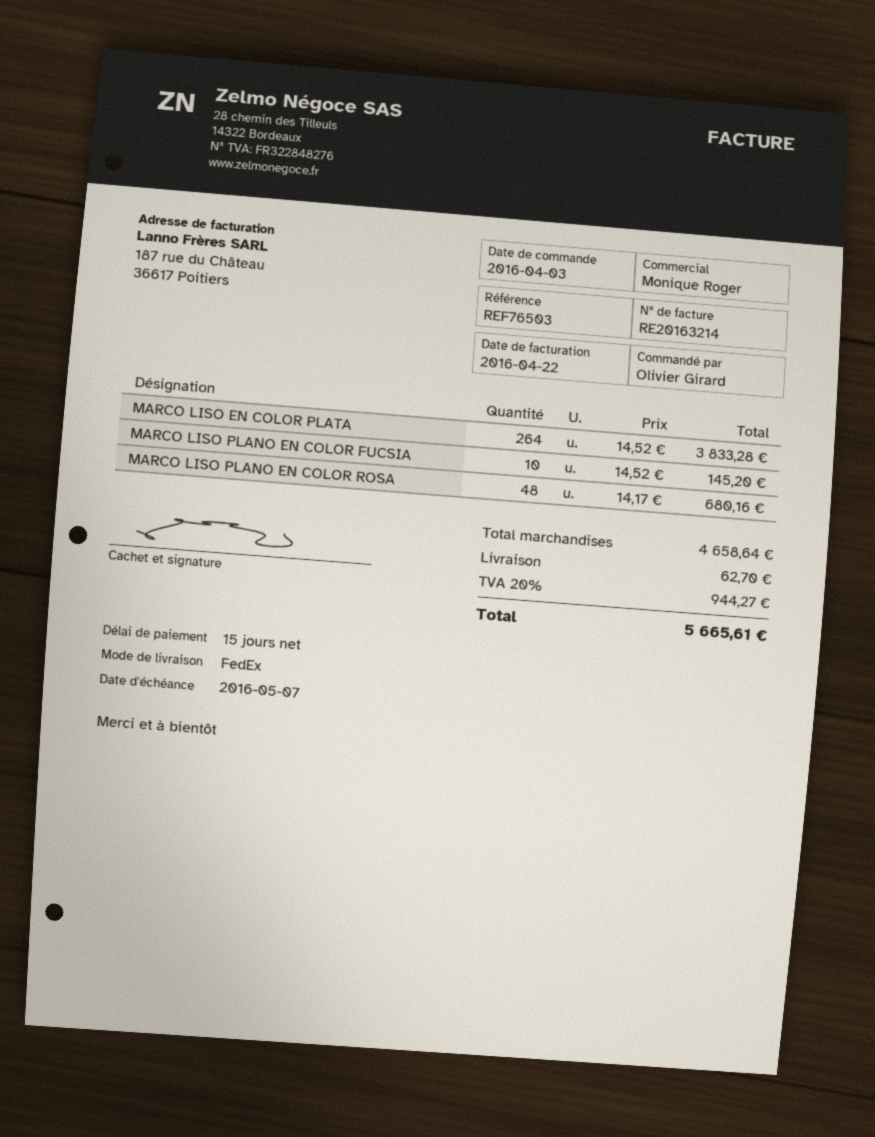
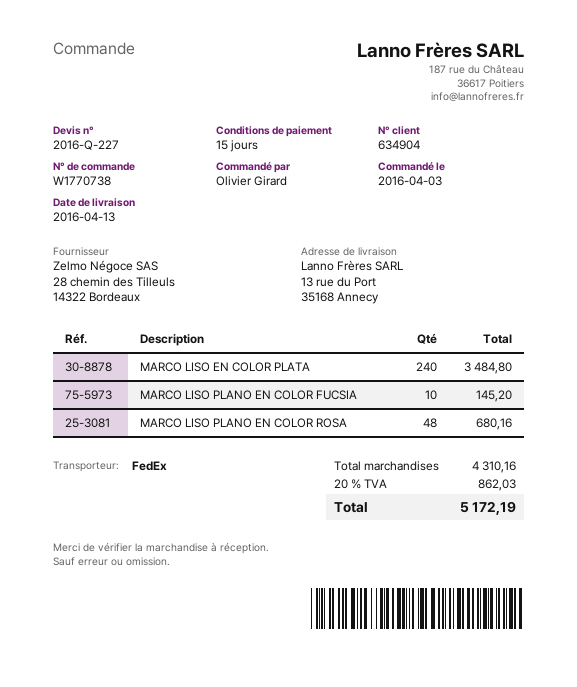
MARCO LISO EN COLOR PLATA: 264 for 3833.28 -> 240 for 3484.80
subtotal: 4658.64 -> 4310.16
shipping: 62.70 -> none
tax: 20% = 944.27 -> 20% = 862.03
total: 5665.61 -> 5172.19

